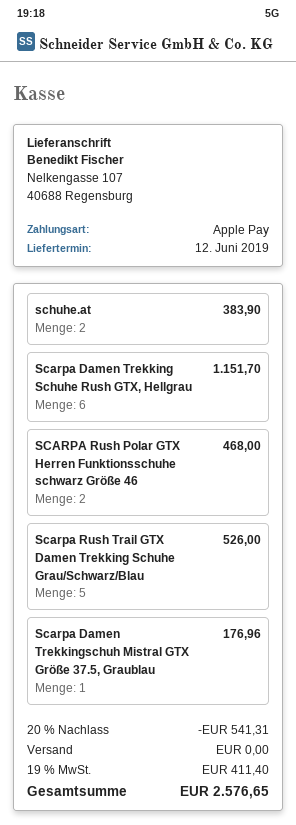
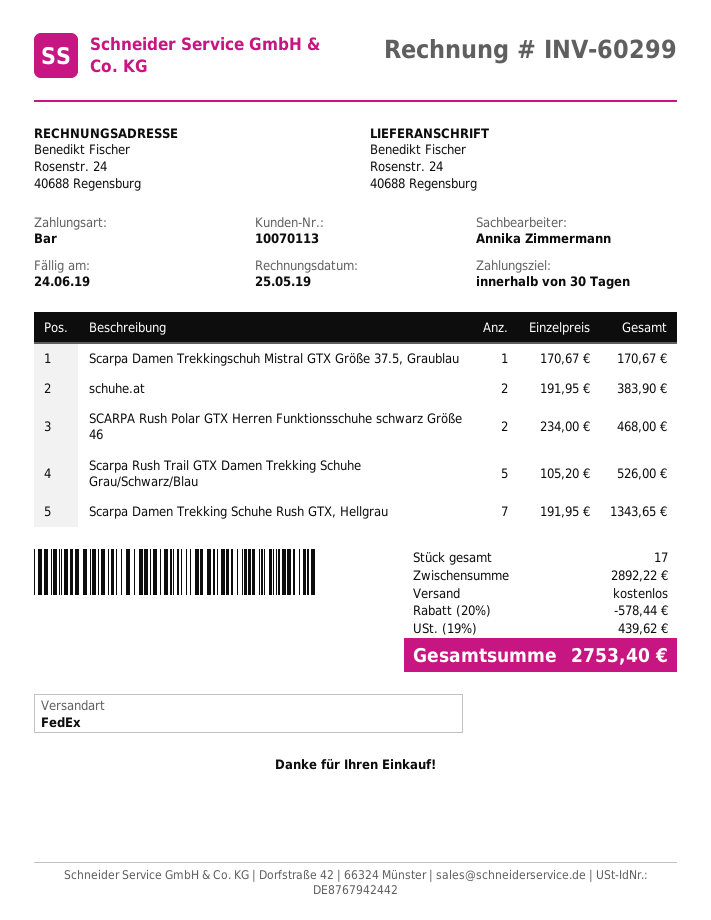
payment method: Apple Pay -> cash
ship to: Nelkengasse 107, 40688 Regensburg -> Rosenstr. 24, 40688 Regensburg
Scarpa Damen Trekking Schuhe Rush GTX, Hellgrau: 6 for 1151.70 -> 7 for 1343.65
Scarpa Damen Trekkingschuh Mistral GTX Größe 37.5, Graublau: 1 for 176.96 -> 1 for 170.67
discount: 20% = 541.31 -> 20% = 578.44
tax: 19% = 411.40 -> 19% = 439.62
total: 2576.65 -> 2753.40

